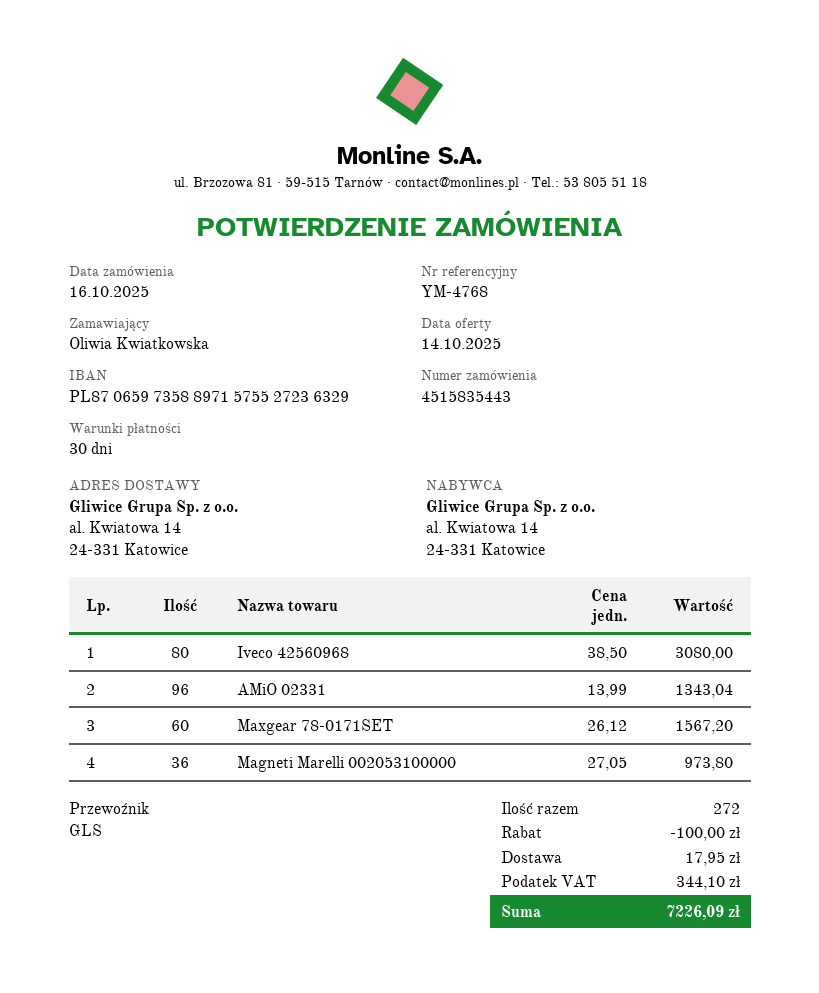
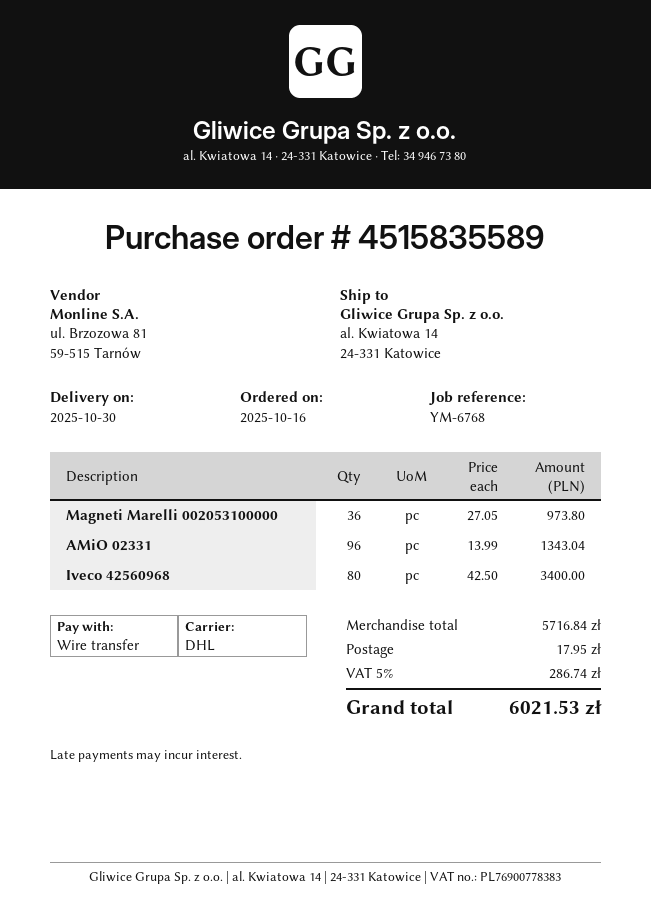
order number: 4515835443 -> 4515835589
reference: YM-4768 -> YM-6768
shipping method: GLS -> DHL
Iveco 42560968: 80 x 38.50 = 3080.00 -> 80 x 42.50 = 3400.00
Maxgear 78-0171SET: 60 x 26.12 = 1567.20 -> none
discount: 100.00 -> none
tax: 344.10 -> 286.74
total: 7226.09 -> 6021.53

